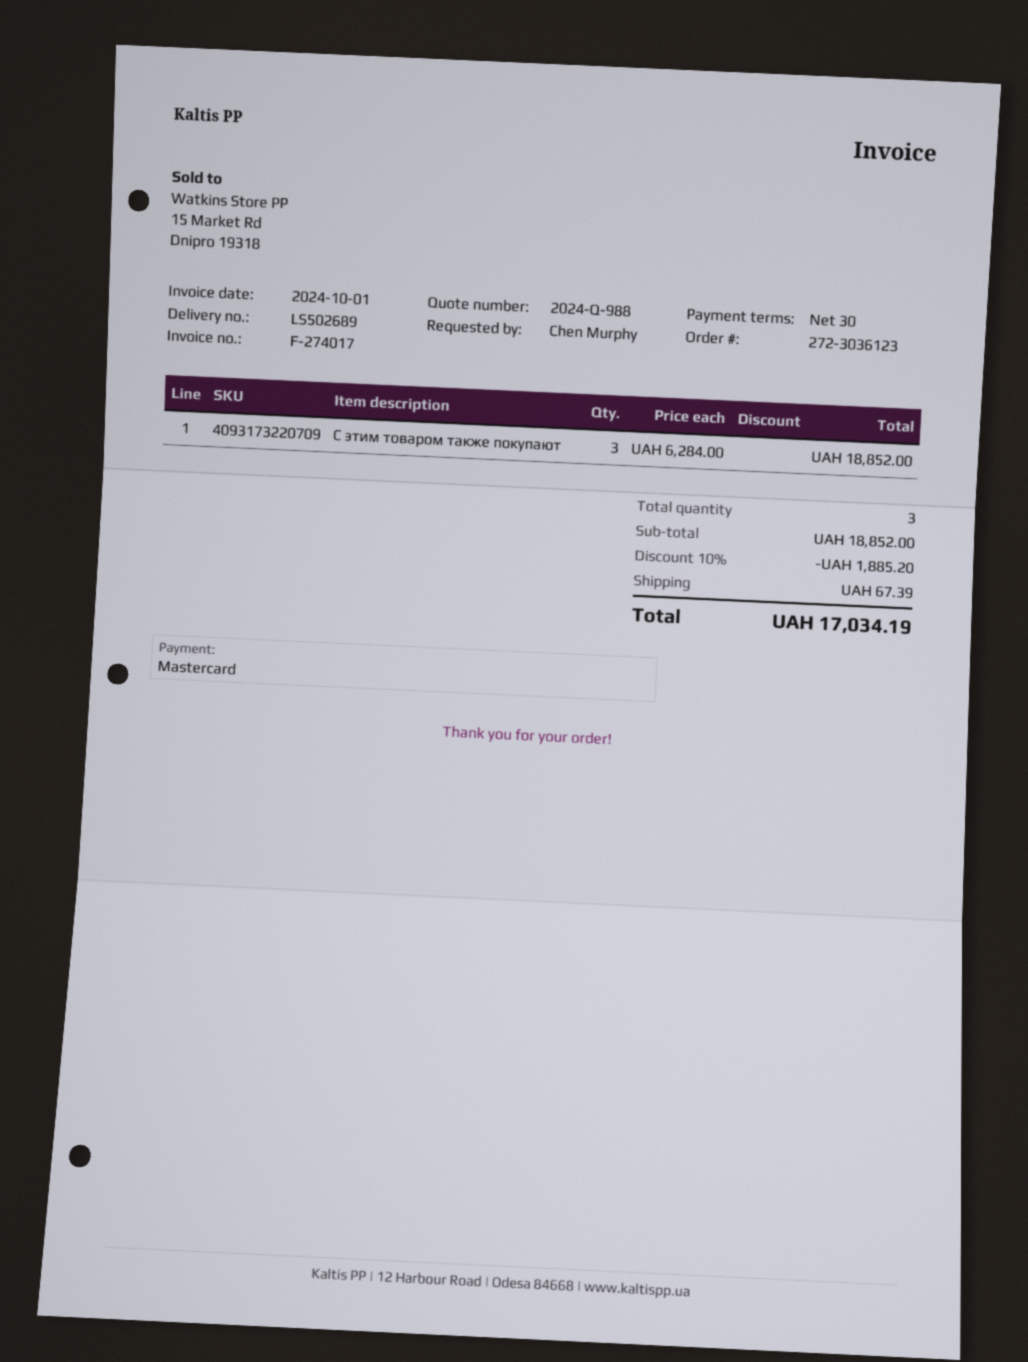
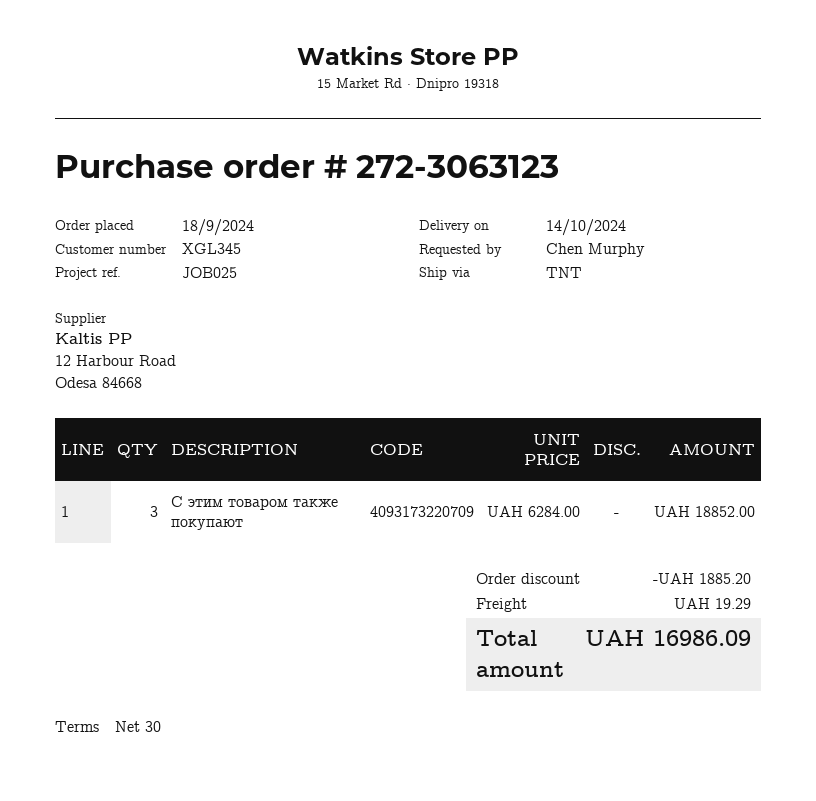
order number: 272-3036123 -> 272-3063123
shipping: 67.39 -> 19.29
total: 17034.19 -> 16986.09

